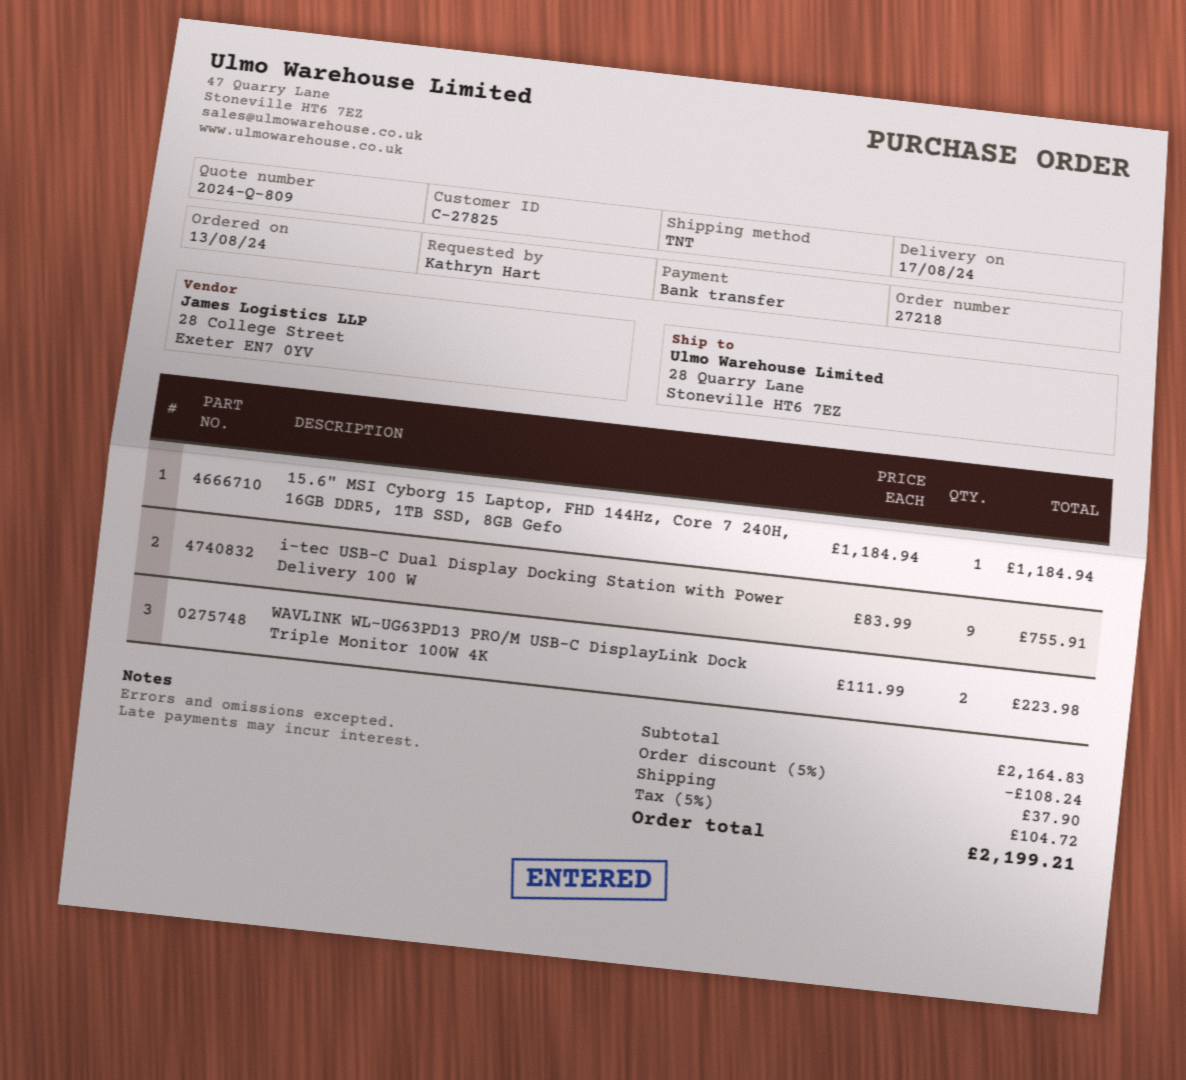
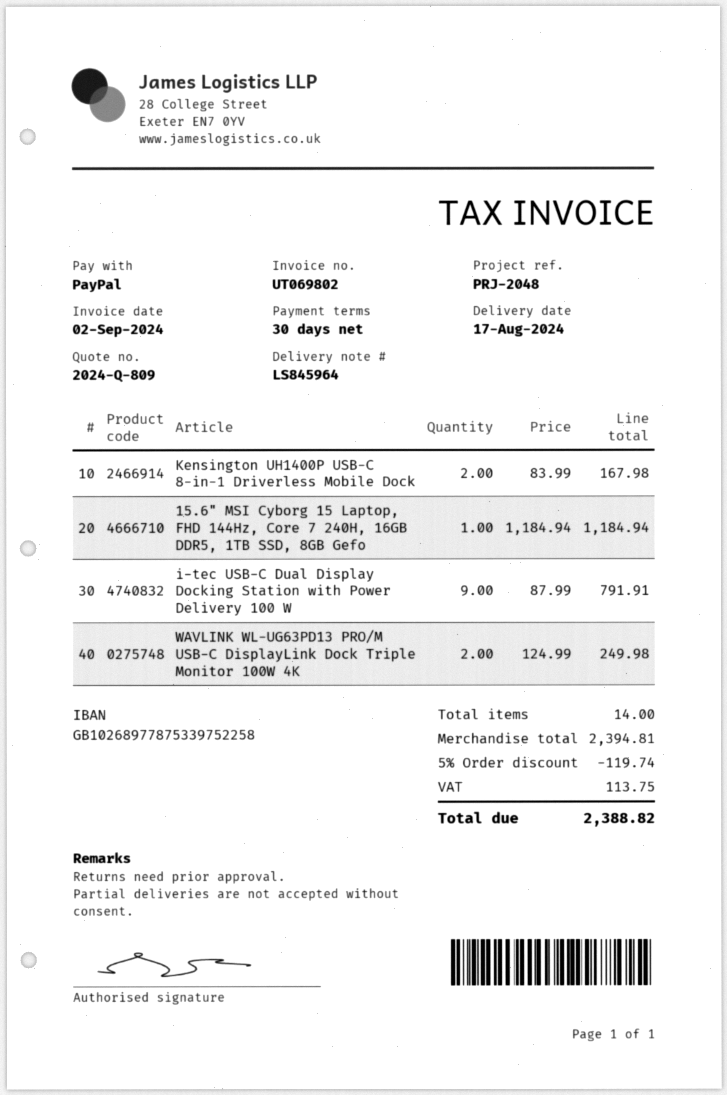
payment method: bank transfer -> PayPal
i-tec USB-C Dual Display Docking Station with Power Delivery 100 W: 9 x 83.99 = 755.91 -> 9 x 87.99 = 791.91
WAVLINK WL-UG63PD13 PRO/M USB-C DisplayLink Dock Triple Monitor 100W 4K: 2 x 111.99 = 223.98 -> 2 x 124.99 = 249.98
Kensington UH1400P USB-C 8-in-1 Driverless Mobile Dock: none -> 2 x 83.99 = 167.98
subtotal: 2164.83 -> 2394.81
discount: 5% = 108.24 -> 5% = 119.74
shipping: 37.90 -> none
tax: 104.72 -> 113.75
total: 2199.21 -> 2388.82

